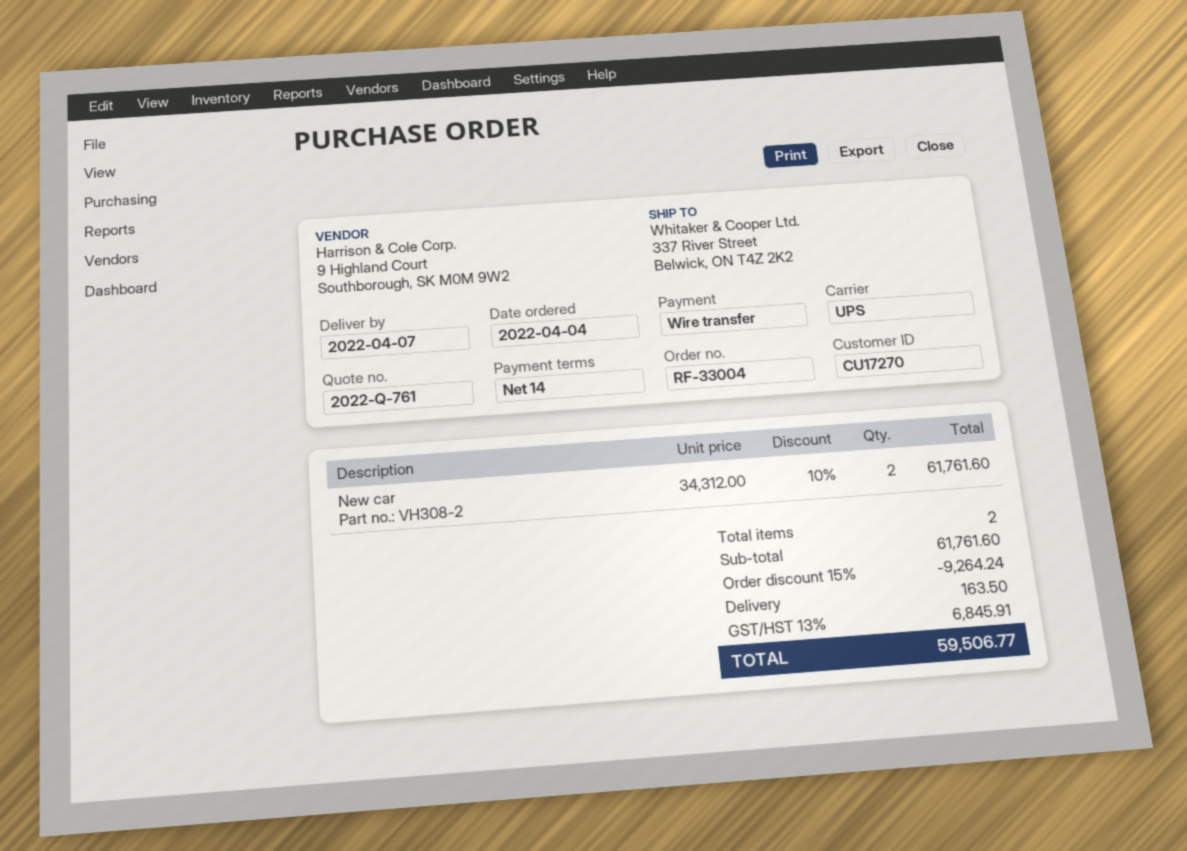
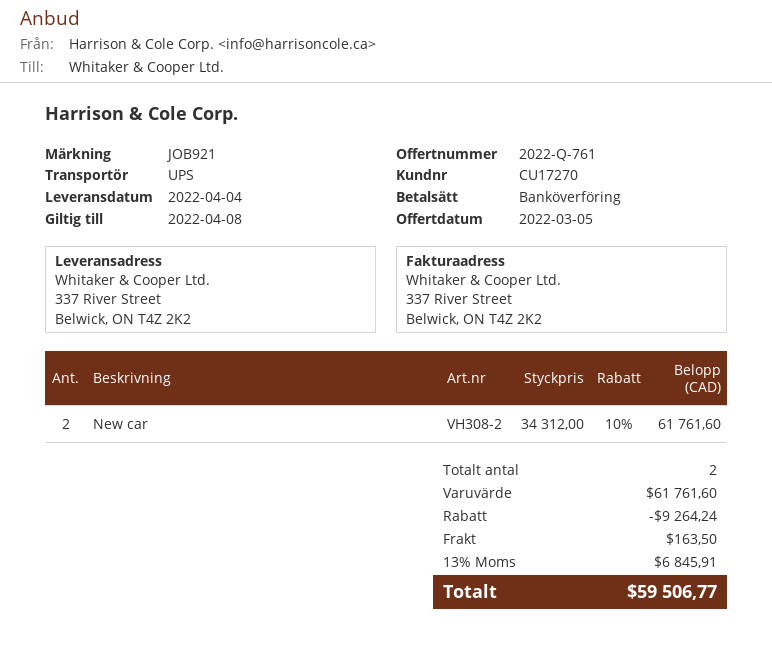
delivery date: 2022-04-07 -> 2022-04-04

